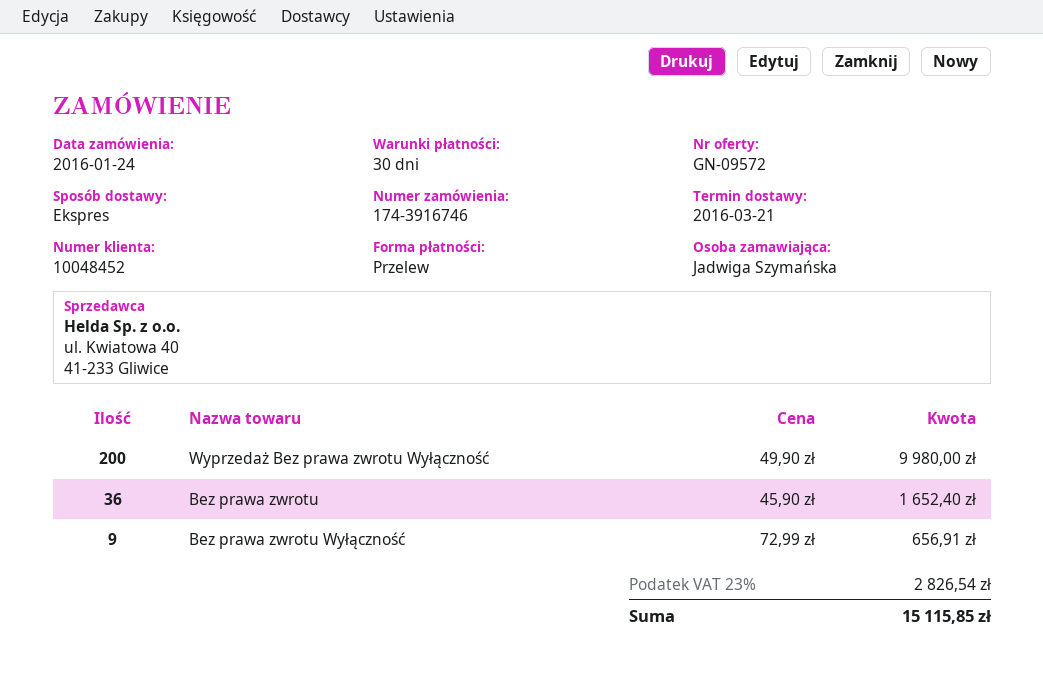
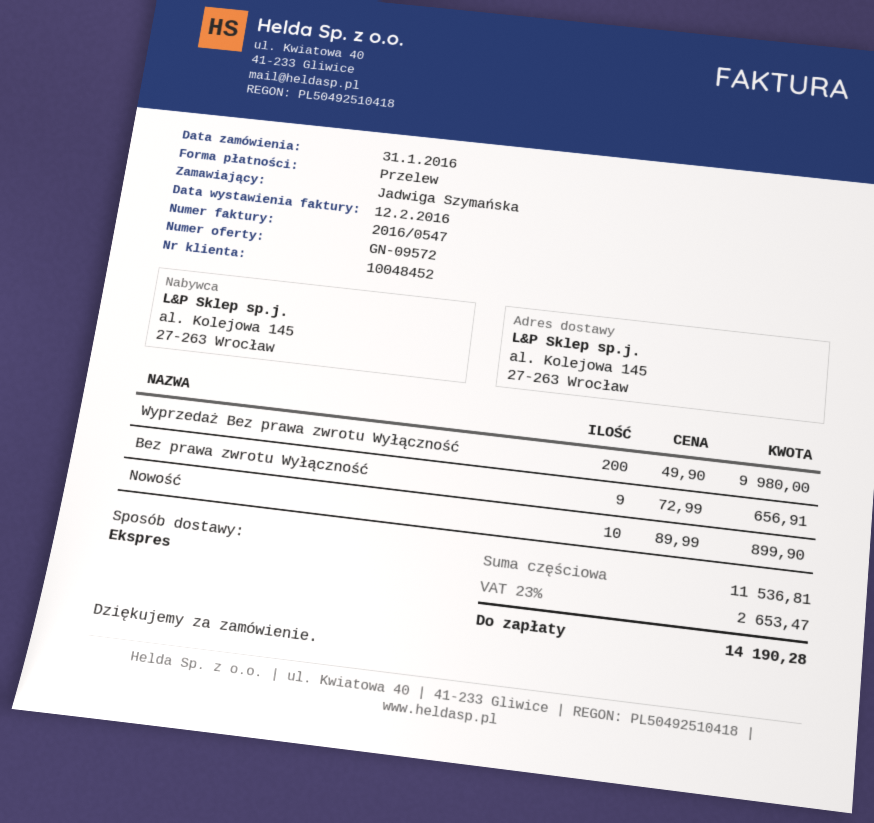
order date: 2016-01-24 -> 2016-01-31
Bez prawa zwrotu: 36 x 45.90 = 1652.40 -> none
Nowość: none -> 10 x 89.99 = 899.90
tax: 23% = 2826.54 -> 23% = 2653.47
total: 15115.85 -> 14190.28

